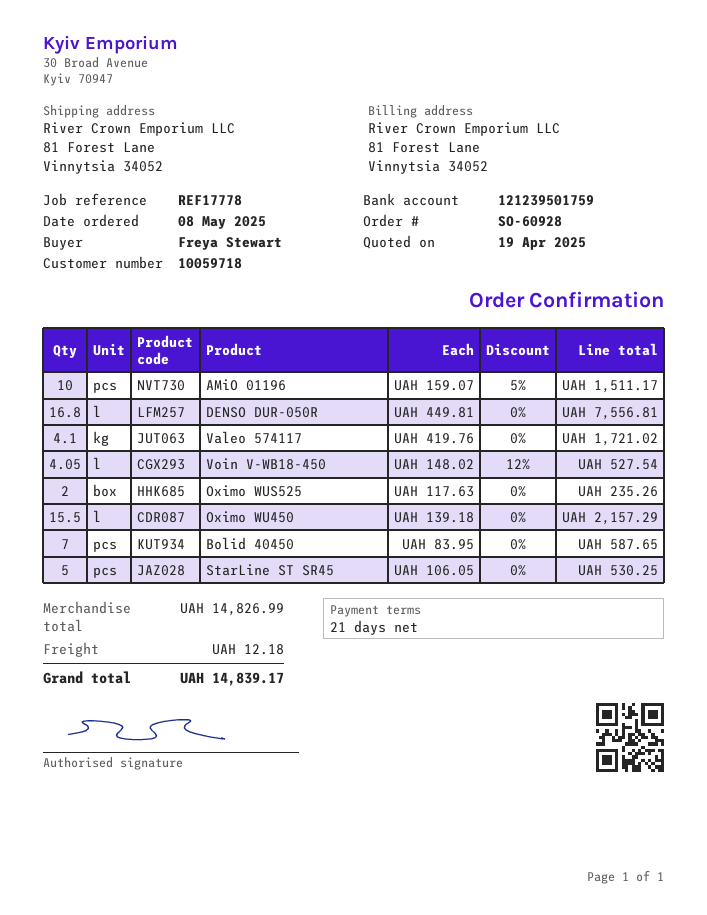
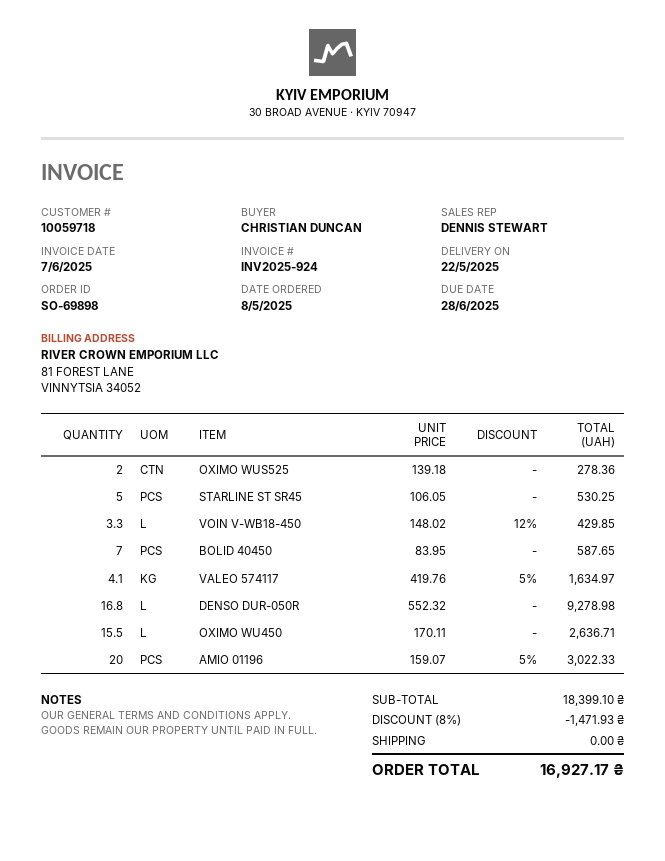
order number: SO-60928 -> SO-69898
ordered by: Freya Stewart -> CHRISTIAN DUNCAN
AMiO 01196: 10 x 159.07 - 5% = 1511.17 -> 20 x 159.07 - 5% = 3022.33
DENSO DUR-050R: 16.8 x 449.81 = 7556.81 -> 16.8 x 552.32 = 9278.98
Valeo 574117: 4.1 x 419.76 = 1721.02 -> 4.1 x 419.76 - 5% = 1634.97
Voin V-WB18-450: 4.05 x 148.02 - 12% = 527.54 -> 3.3 x 148.02 - 12% = 429.85
Oximo WUS525: 2 x 117.63 = 235.26 -> 2 x 139.18 = 278.36
Oximo WU450: 15.5 x 139.18 = 2157.29 -> 15.5 x 170.11 = 2636.71
subtotal: 14826.99 -> 18399.10
discount: none -> 8% = 1471.93
shipping: 12.18 -> 0.00
total: 14839.17 -> 16927.17

